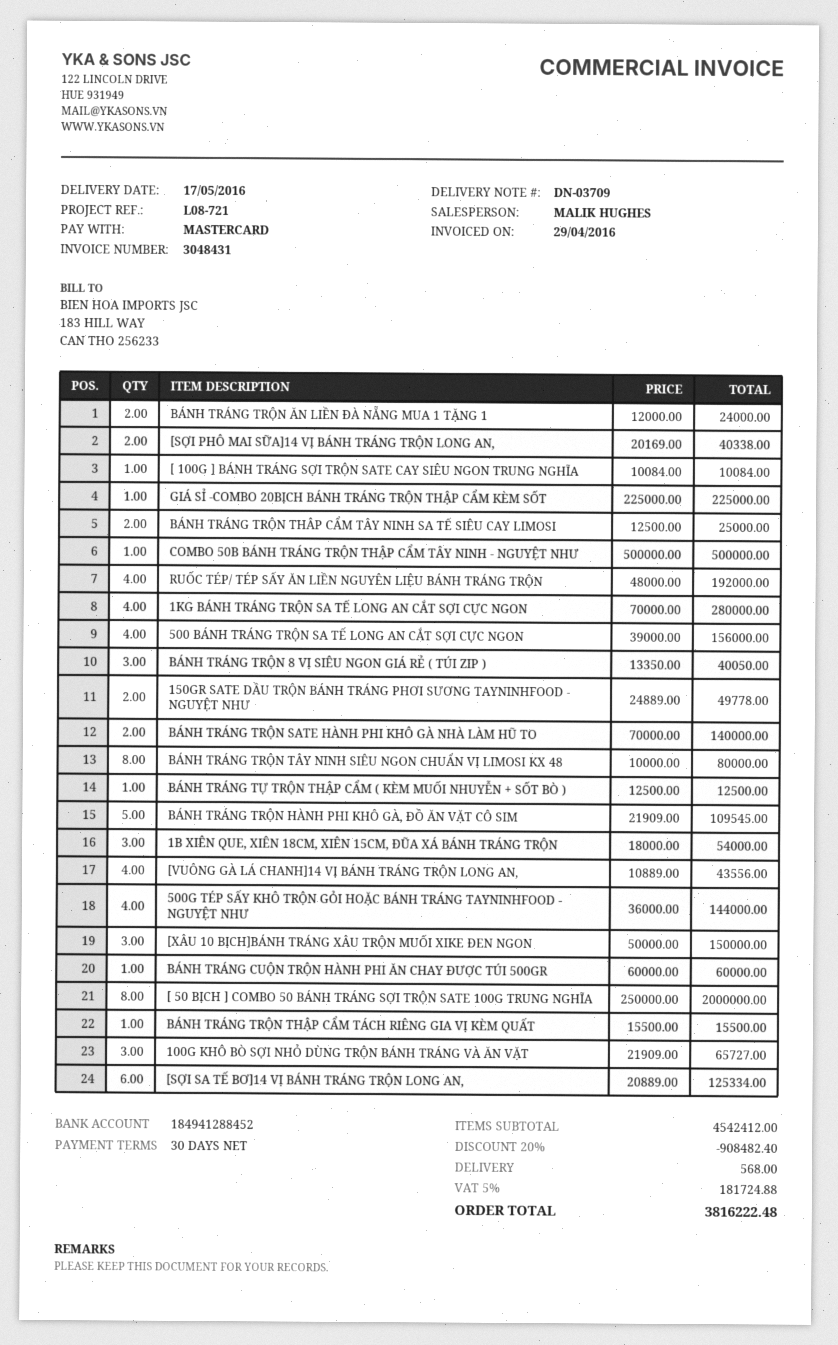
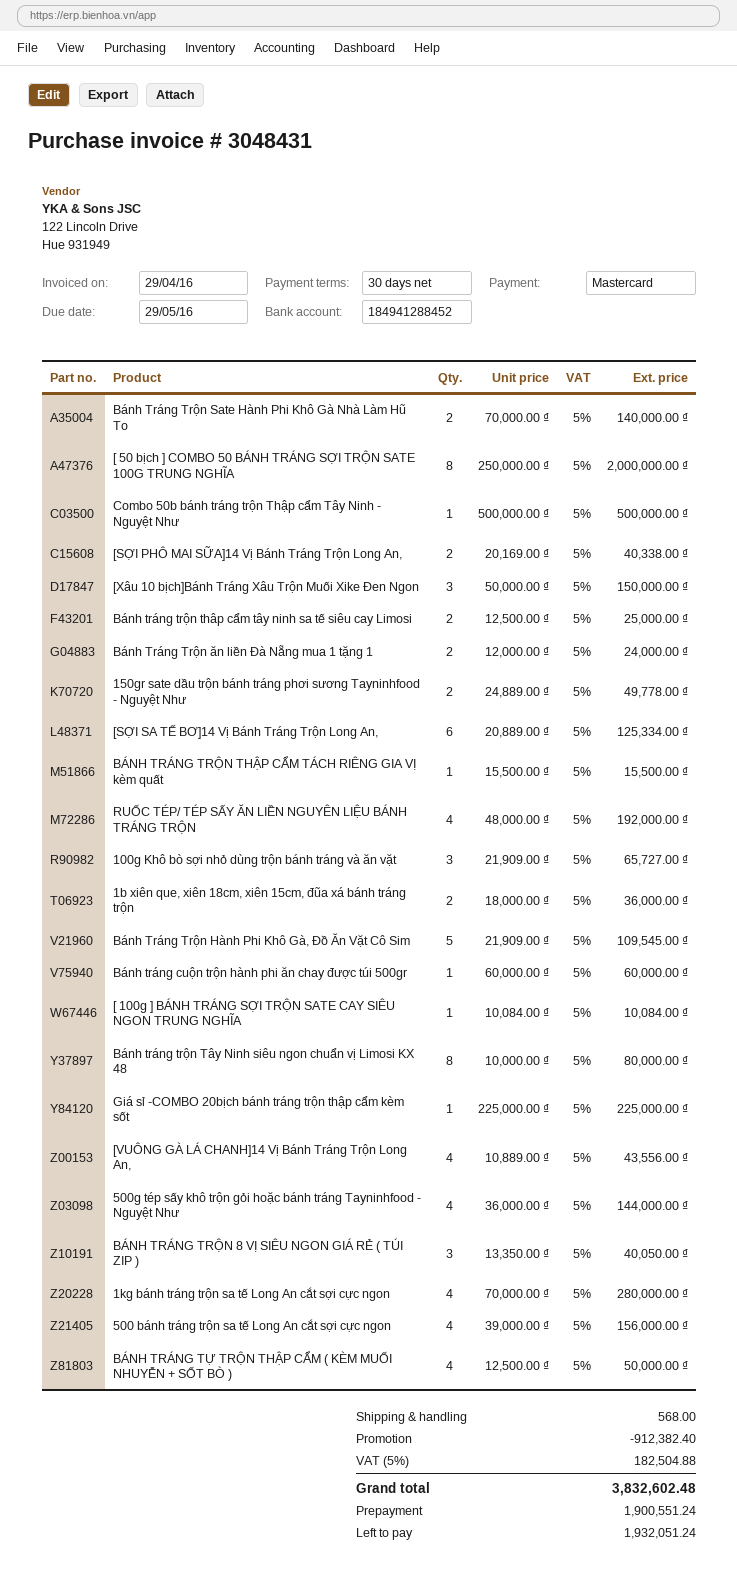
BÁNH TRÁNG TỰ TRỘN THẬP CẨM ( KÈM MUỐI NHUYỄN + SỐT BÒ ): 1 x 12500.00 = 12500.00 -> 4 x 12500.00 = 50000.00
1B XIÊN QUE, XIÊN 18CM, XIÊN 15CM, ĐŨA XÁ BÁNH TRÁNG TRỘN: 3 x 18000.00 = 54000.00 -> 2 x 18000.00 = 36000.00
discount: 908482.40 -> 912382.40
tax: 5% = 181724.88 -> 5% = 182504.88
total: 3816222.48 -> 3832602.48

